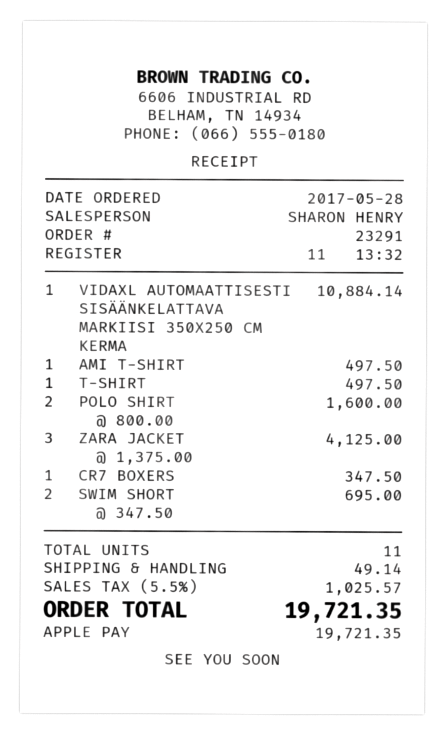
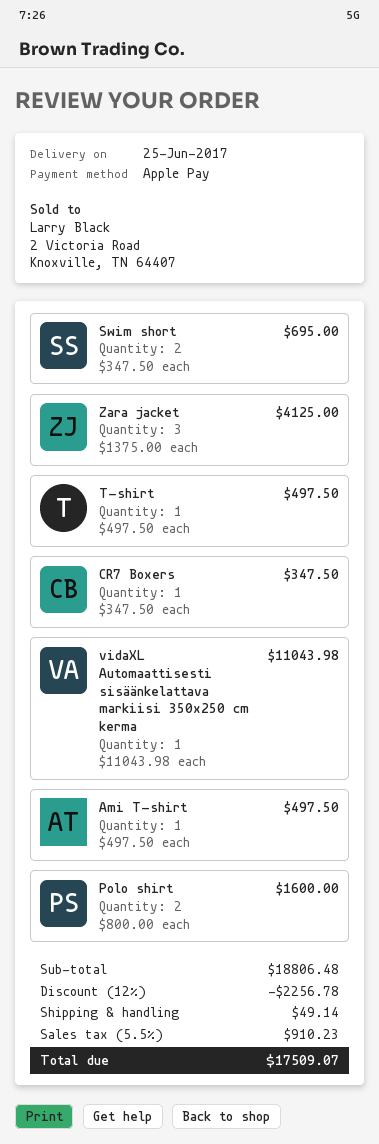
VIDAXL AUTOMAATTISESTI SISÄÄNKELATTAVA MARKIISI 350X250 CM KERMA: 1 x 10884.14 = 10884.14 -> 1 x 11043.98 = 11043.98
discount: none -> 12% = 2256.78
tax: 5.5% = 1025.57 -> 5.5% = 910.23
total: 19721.35 -> 17509.07

